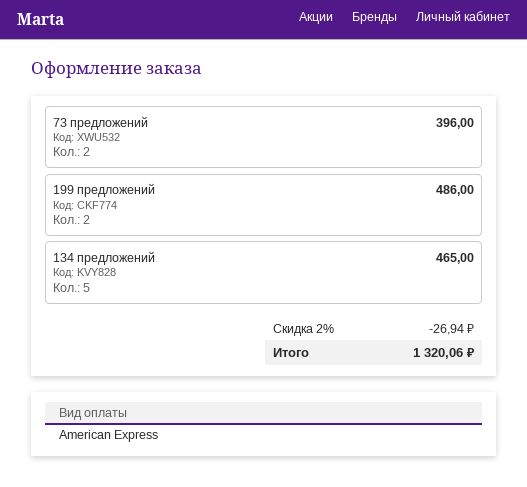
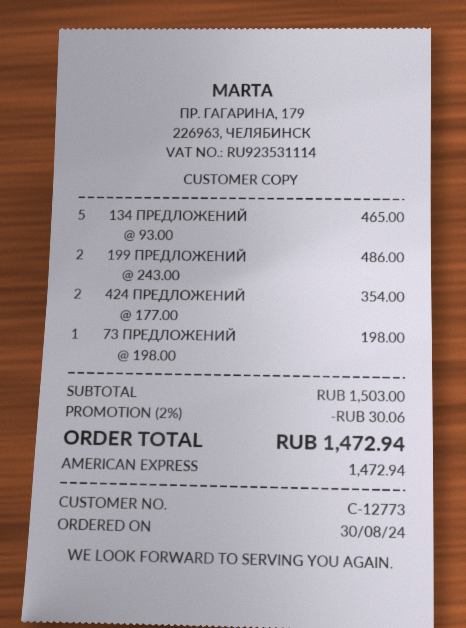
73 предложений: 2 for 396.00 -> 1 for 198.00
424 ПРЕДЛОЖЕНИЙ: none -> 2 for 354.00
discount: 2% = 26.94 -> 2% = 30.06
total: 1320.06 -> 1472.94

